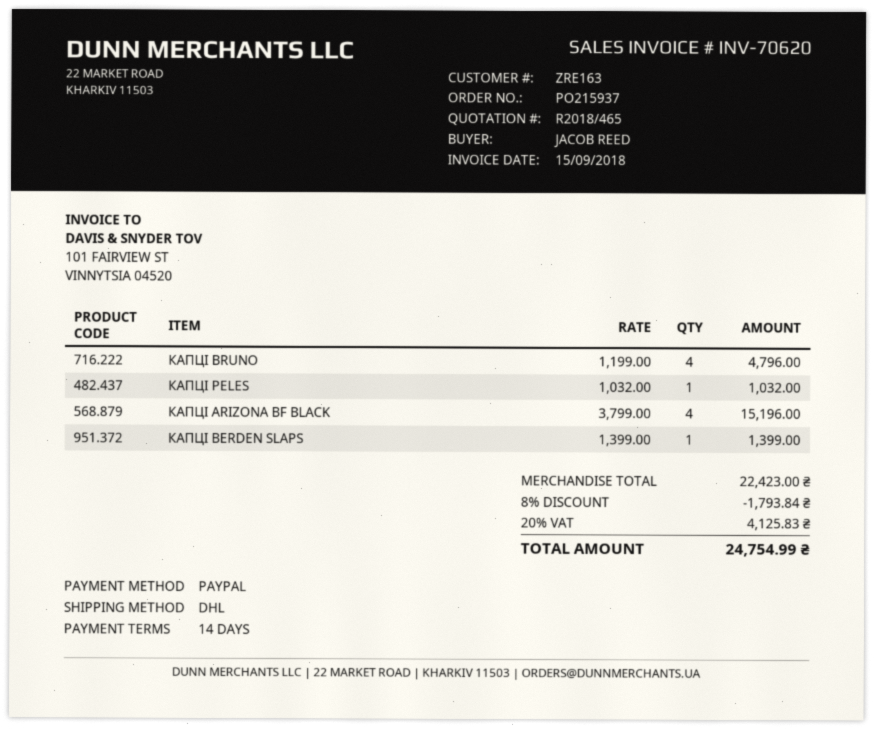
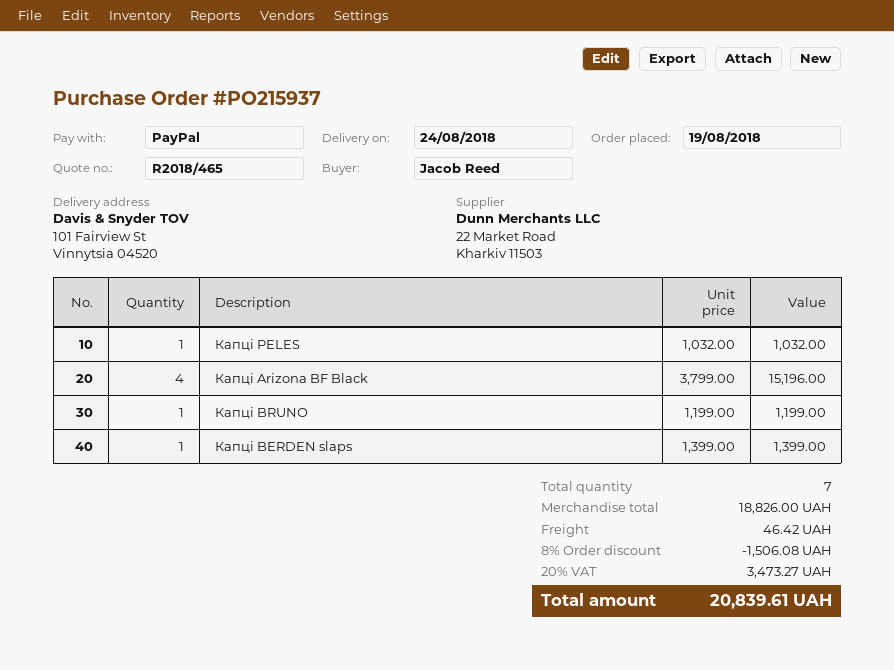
КАПЦІ BRUNO: 4 x 1199.00 = 4796.00 -> 1 x 1199.00 = 1199.00
subtotal: 22423.00 -> 18826.00
discount: 8% = 1793.84 -> 8% = 1506.08
shipping: none -> 46.42
tax: 20% = 4125.83 -> 20% = 3473.27
total: 24754.99 -> 20839.61

